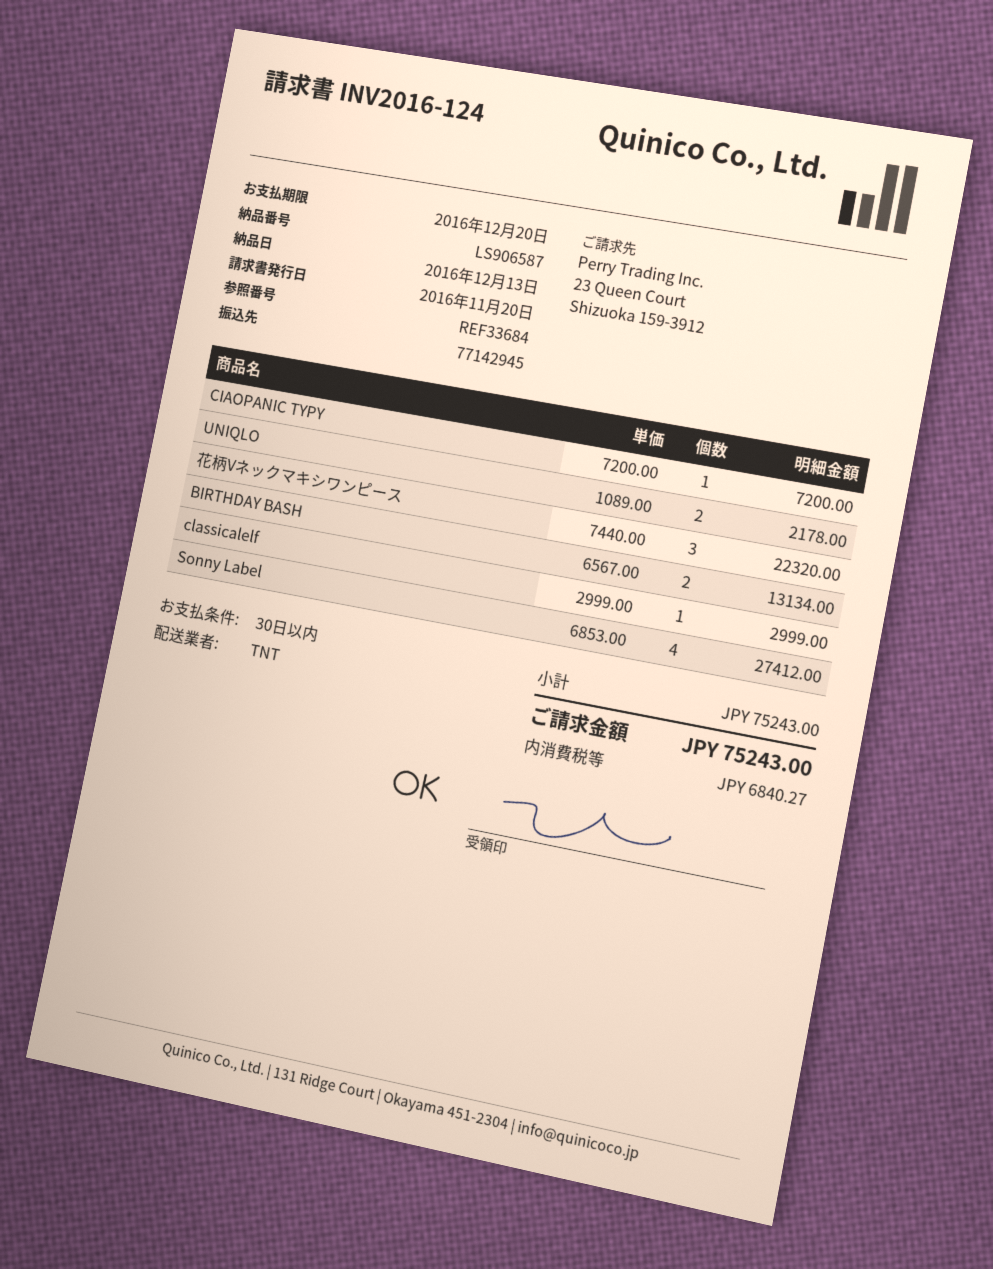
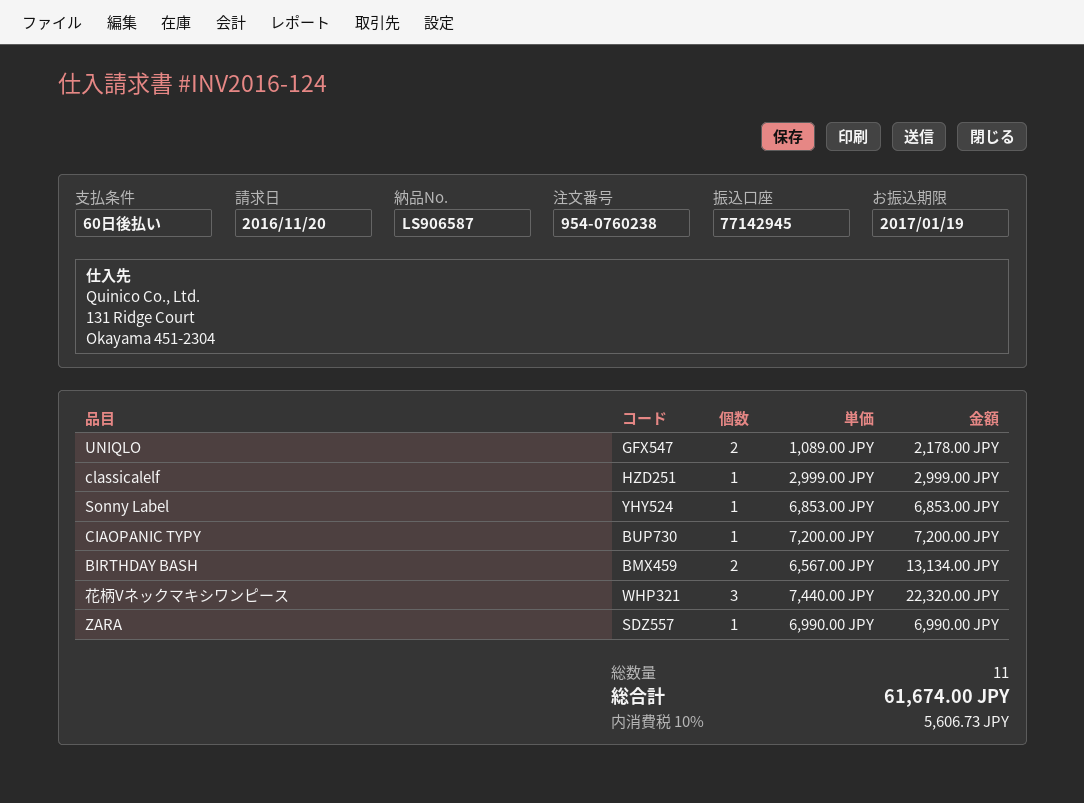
payment terms: 30 days -> 60 days
due date: 2016-12-20 -> 2017-01-19
Sonny Label: 4 x 6853.00 = 27412.00 -> 1 x 6853.00 = 6853.00
ZARA: none -> 1 x 6990.00 = 6990.00
tax: 6840.27 -> 5606.73
total: 75243.00 -> 61674.00

